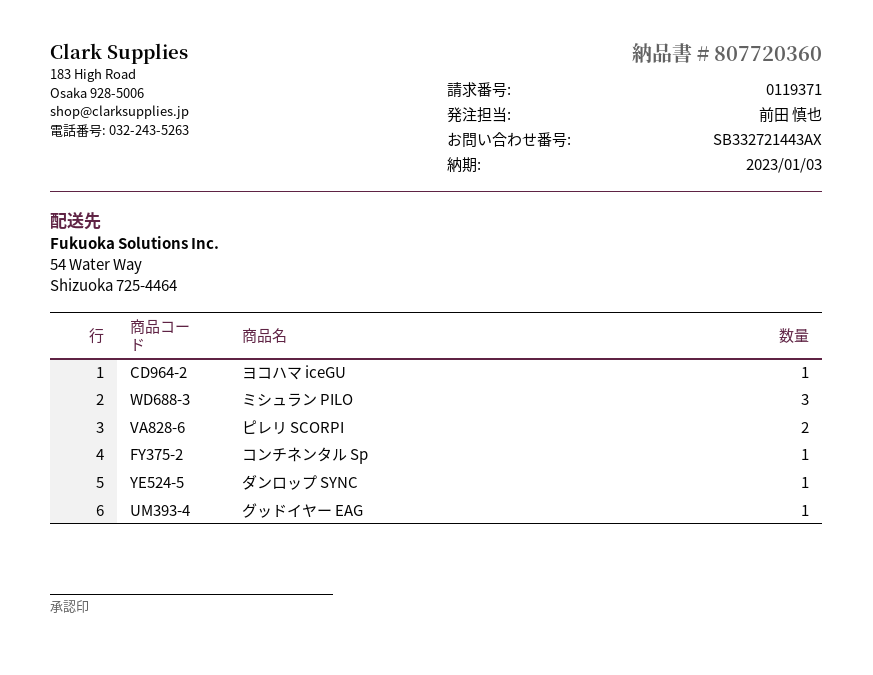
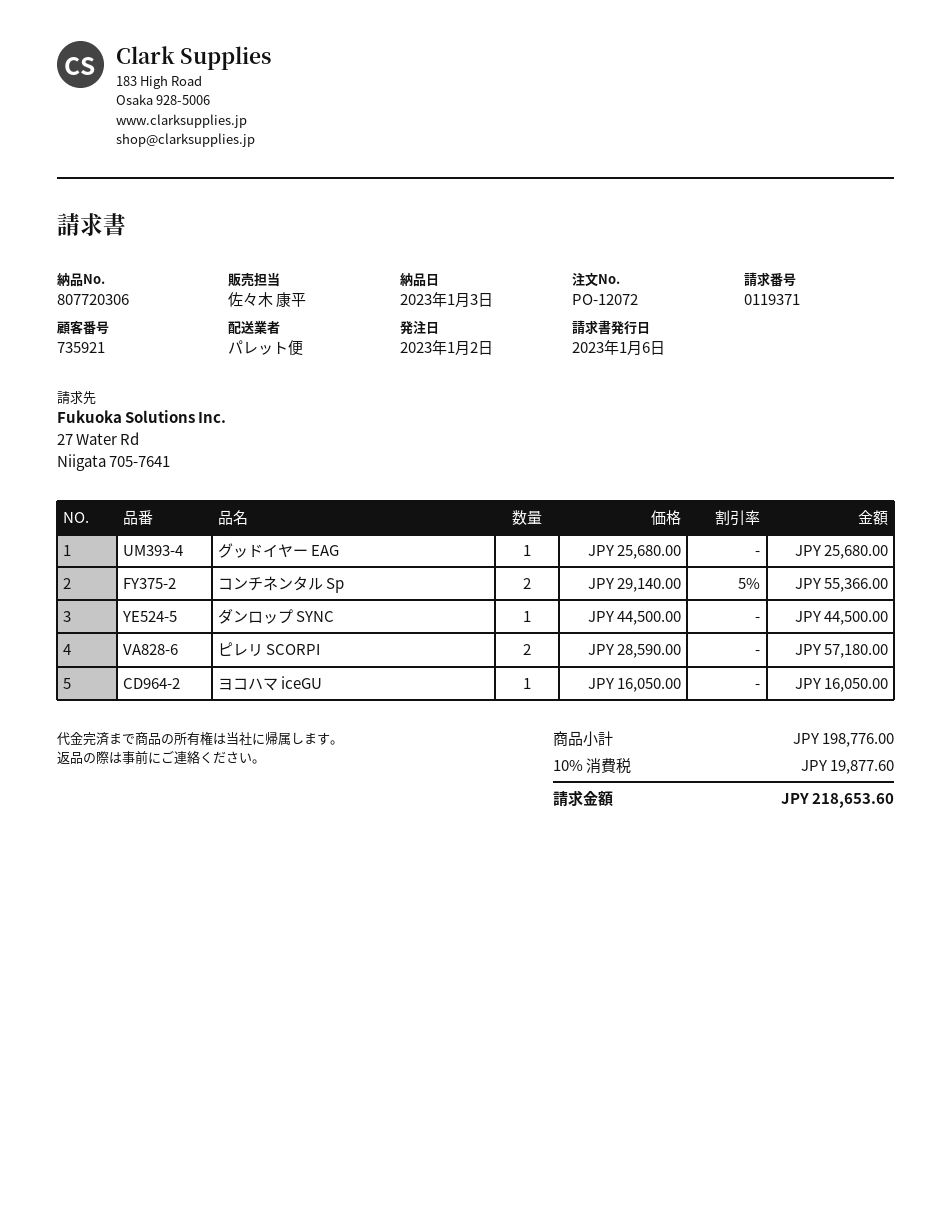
delivery note number: 807720360 -> 807720306
ミシュラン PILO: 3 -> none
コンチネンタル Sp: 1 -> 2

